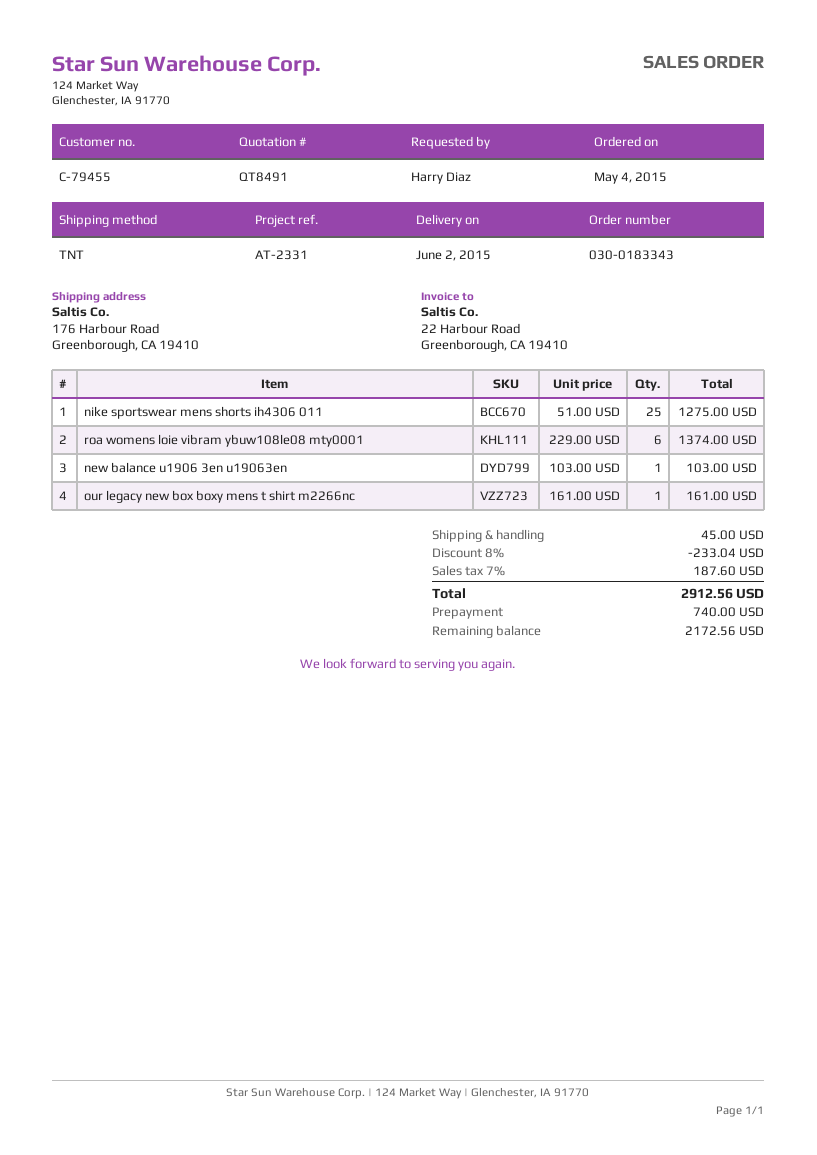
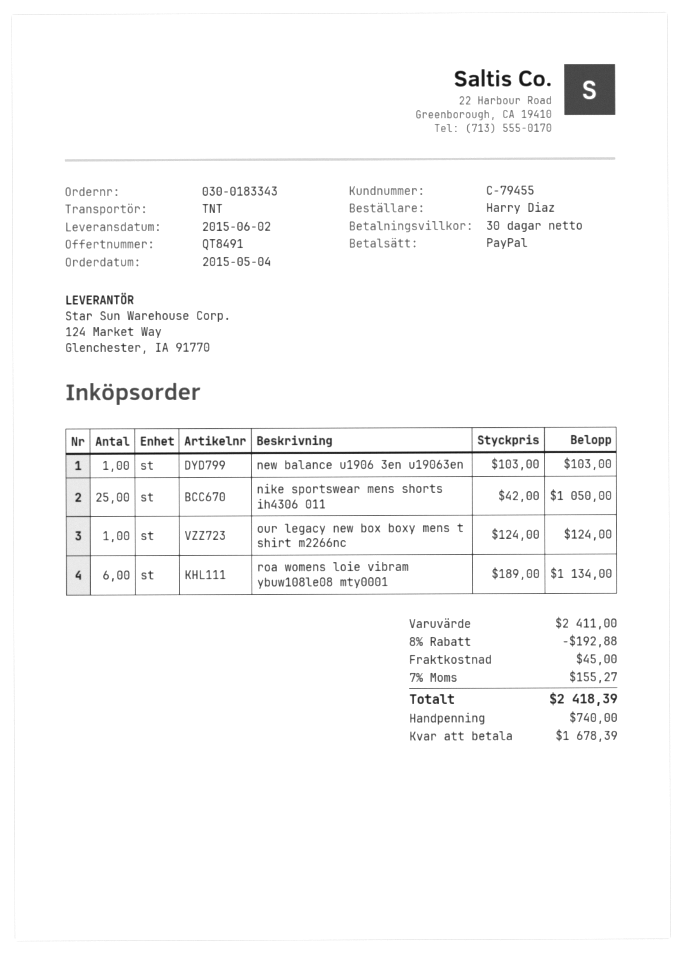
nike sportswear mens shorts ih4306 011: 25 x 51.00 = 1275.00 -> 25 x 42.00 = 1050.00
roa womens loie vibram ybuw108le08 mty0001: 6 x 229.00 = 1374.00 -> 6 x 189.00 = 1134.00
our legacy new box boxy mens t shirt m2266nc: 1 x 161.00 = 161.00 -> 1 x 124.00 = 124.00
discount: 8% = 233.04 -> 8% = 192.88
tax: 7% = 187.60 -> 7% = 155.27
total: 2912.56 -> 2418.39
balance: 2172.56 -> 1678.39

